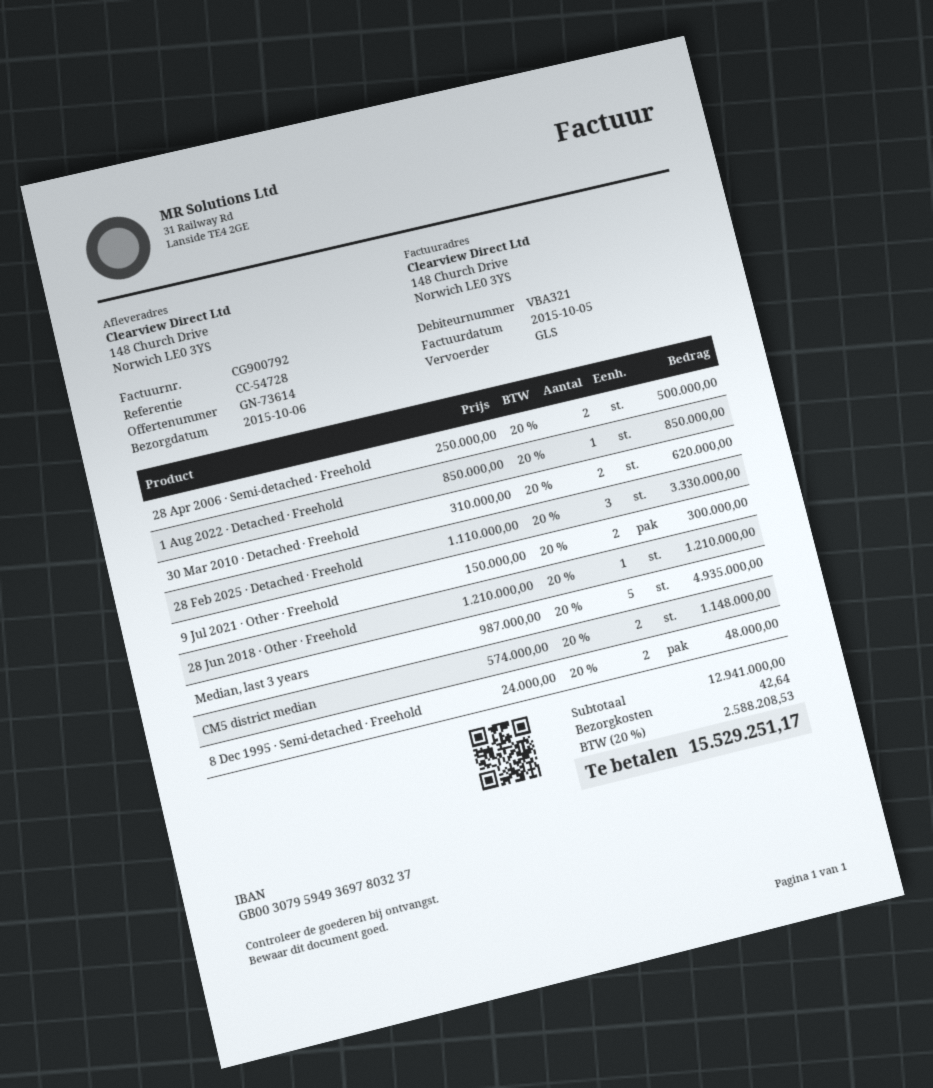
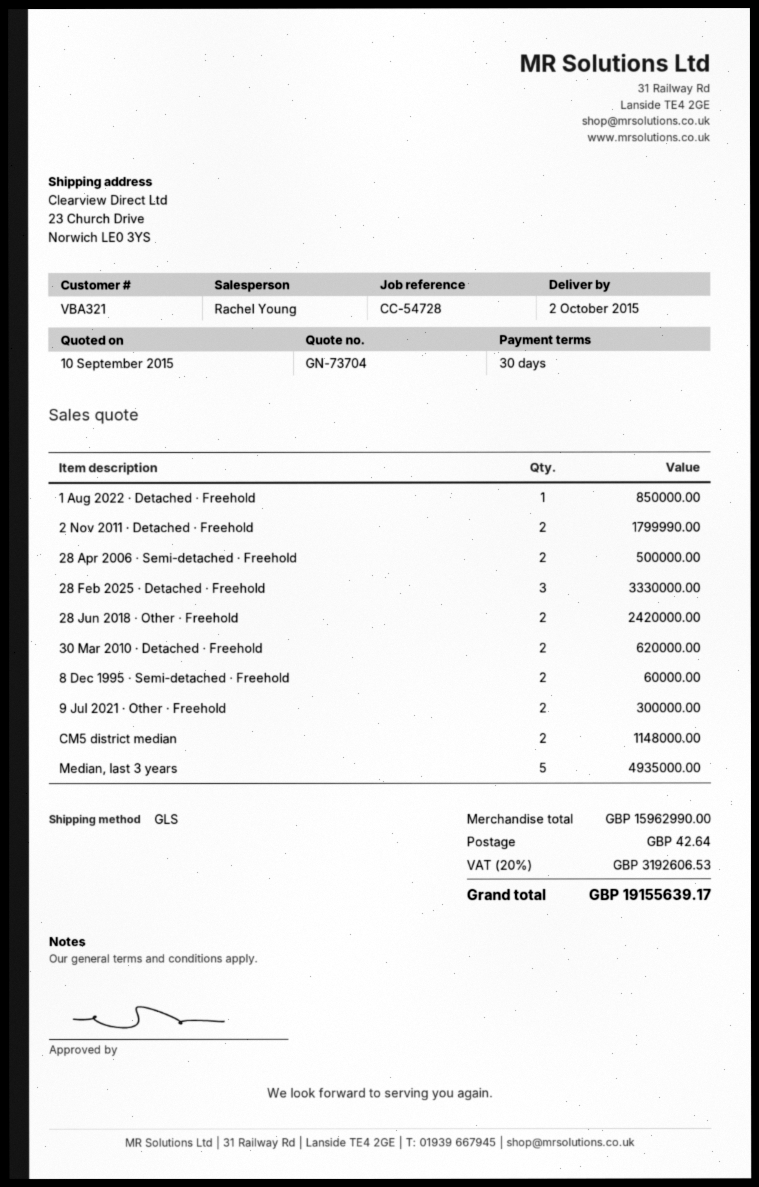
quote number: GN-73614 -> GN-73704
delivery date: 2015-10-06 -> 2015-10-02
ship to: 148 Church Drive, Norwich LE0 3YS -> 23 Church Drive, Norwich LE0 3YS
28 Jun 2018 · Other · Freehold: 1 for 1210000.00 -> 2 for 2420000.00
8 Dec 1995 · Semi-detached · Freehold: 2 for 48000.00 -> 2 for 60000.00
2 Nov 2011 · Detached · Freehold: none -> 2 for 1799990.00
subtotal: 12941000.00 -> 15962990.00
tax: 20% = 2588208.53 -> 20% = 3192606.53
total: 15529251.17 -> 19155639.17

